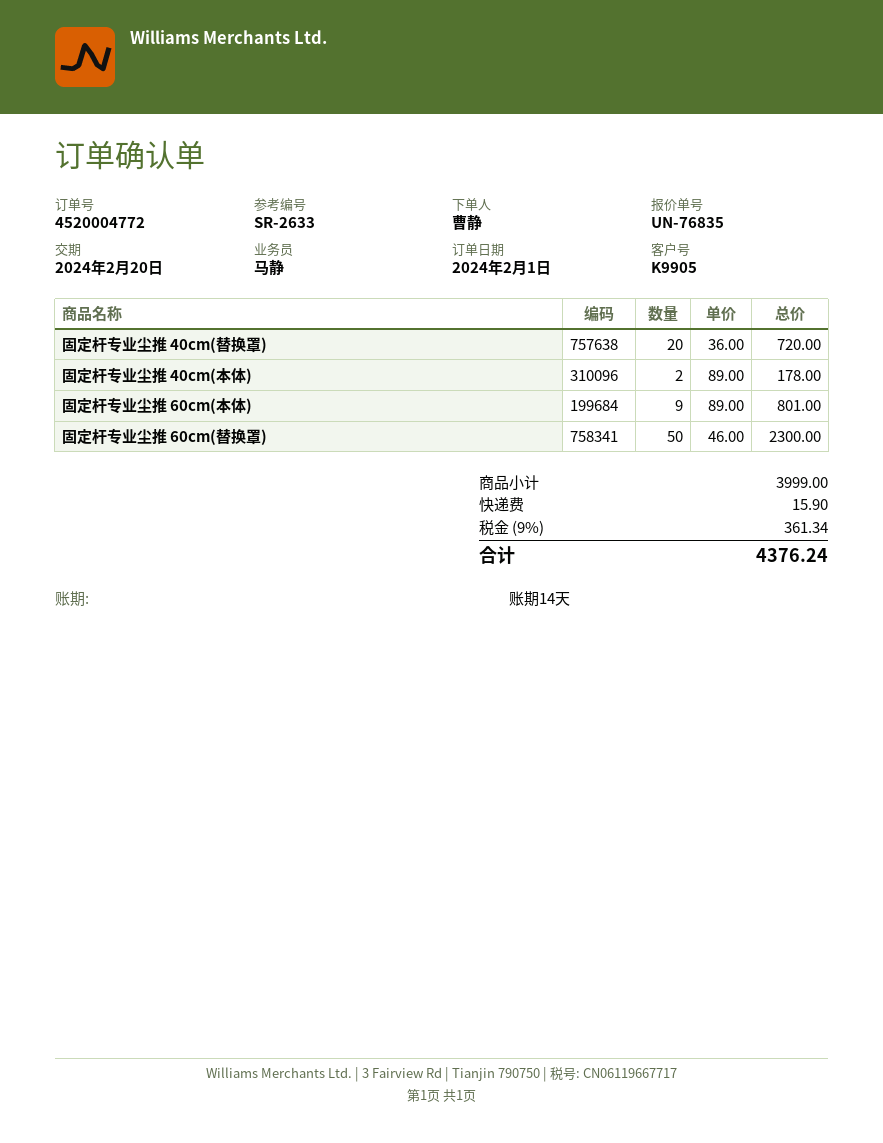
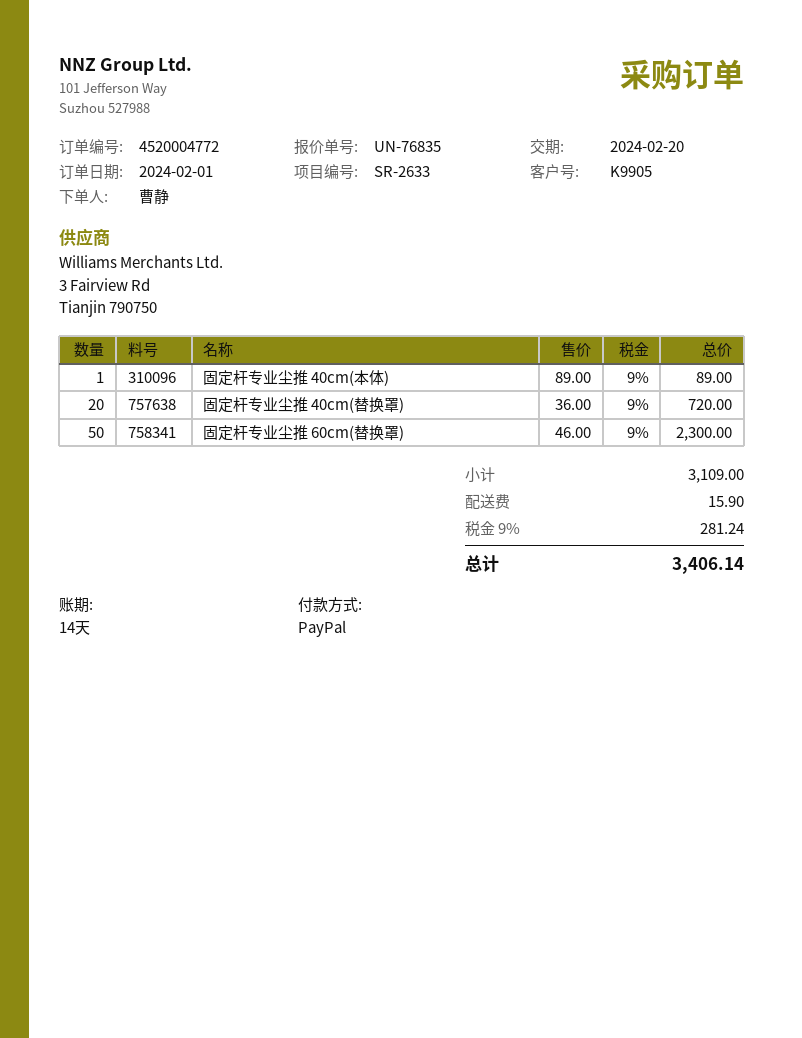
固定杆专业尘推 40cm(本体): 2 x 89.00 = 178.00 -> 1 x 89.00 = 89.00
固定杆专业尘推 60cm(本体): 9 x 89.00 = 801.00 -> none
subtotal: 3999.00 -> 3109.00
tax: 9% = 361.34 -> 9% = 281.24
total: 4376.24 -> 3406.14

